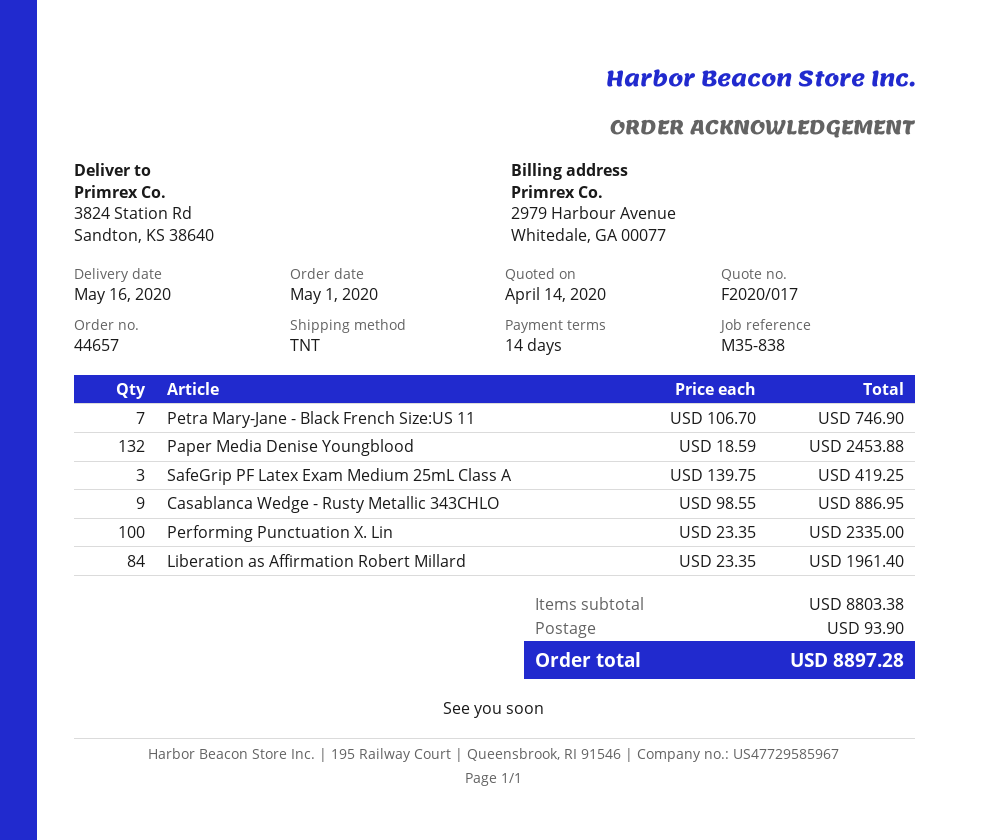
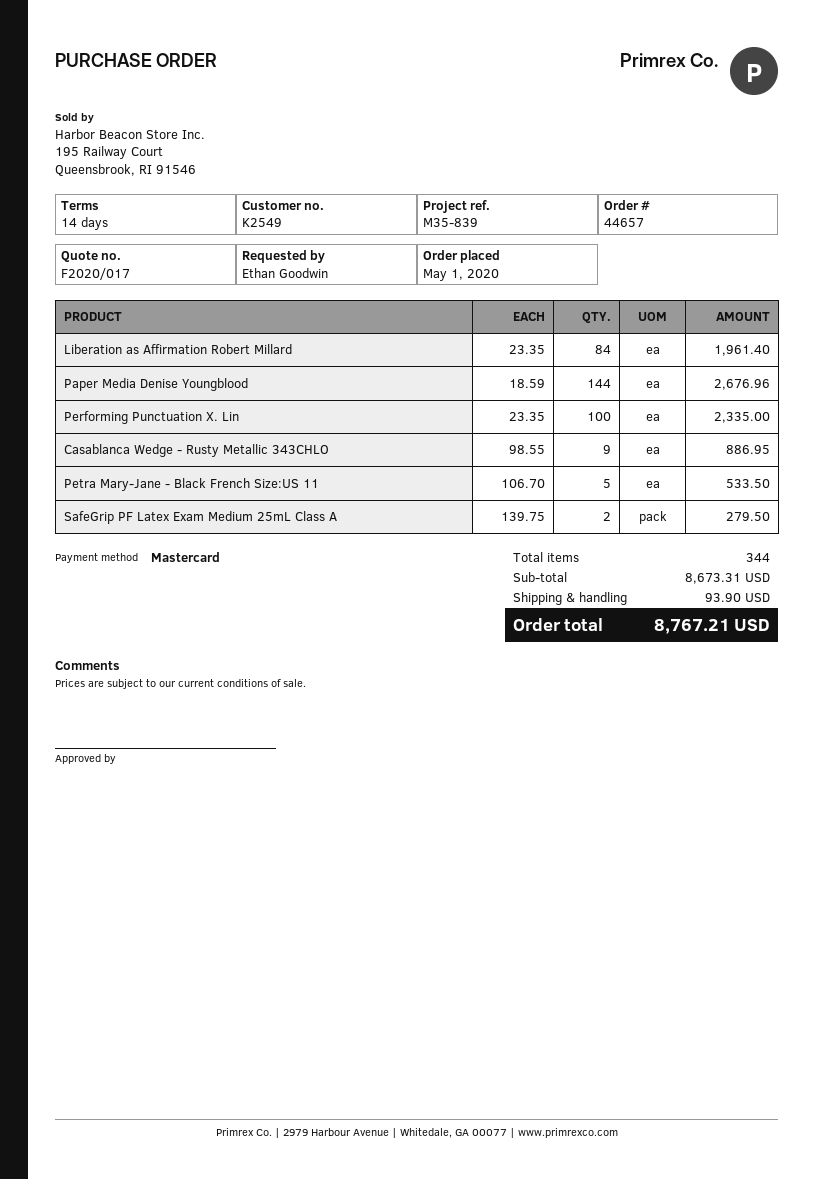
reference: M35-838 -> M35-839
Petra Mary-Jane - Black French Size:US 11: 7 x 106.70 = 746.90 -> 5 x 106.70 = 533.50
Paper Media Denise Youngblood: 132 x 18.59 = 2453.88 -> 144 x 18.59 = 2676.96
SafeGrip PF Latex Exam Medium 25mL Class A: 3 x 139.75 = 419.25 -> 2 x 139.75 = 279.50
subtotal: 8803.38 -> 8673.31
total: 8897.28 -> 8767.21

